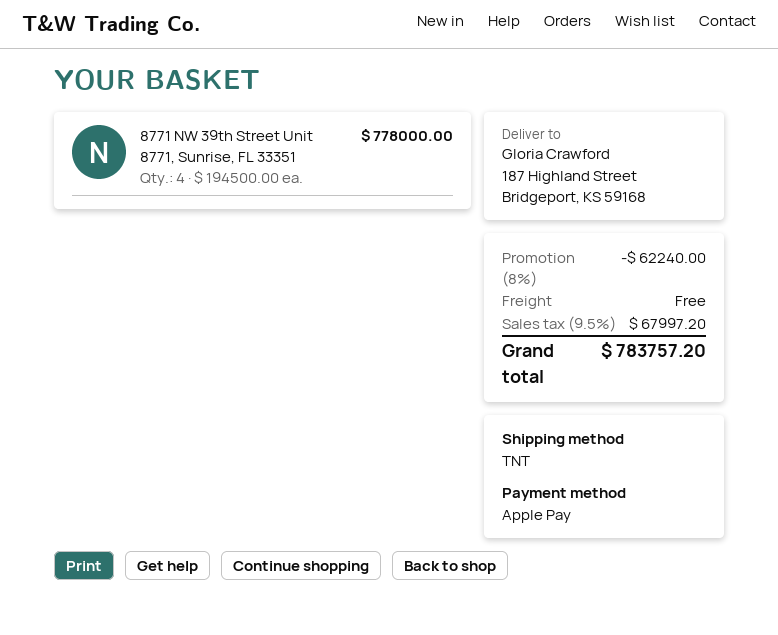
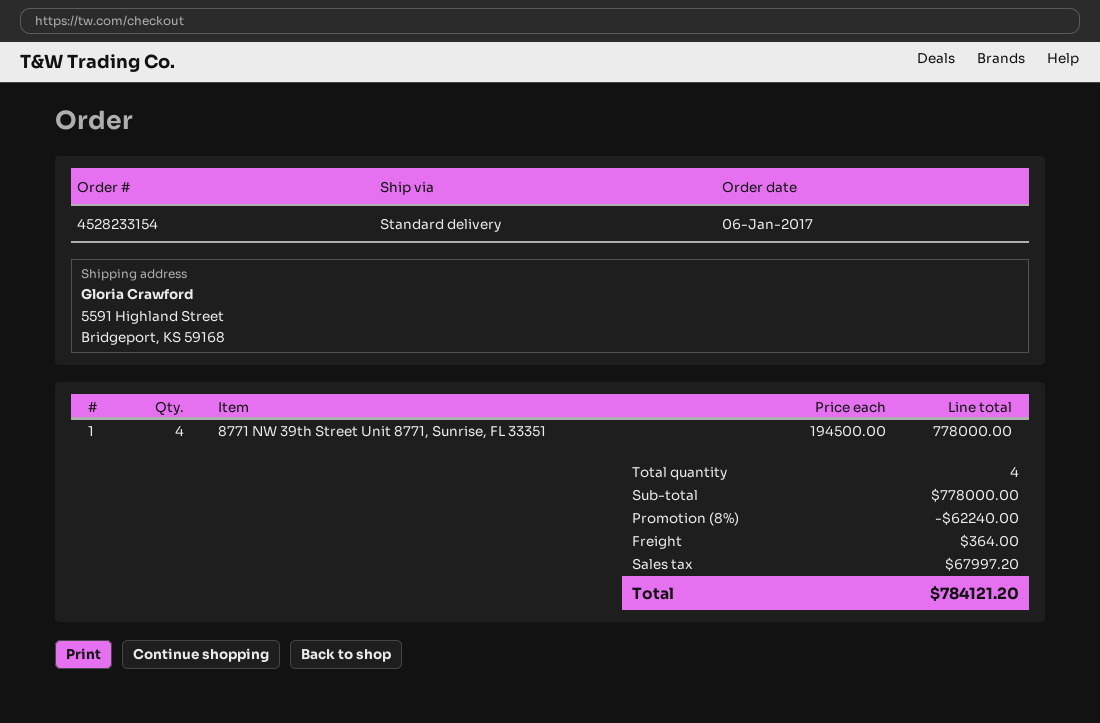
shipping method: TNT -> standard
ship to: 187 Highland Street, Bridgeport, KS 59168 -> 5591 Highland Street, Bridgeport, KS 59168
shipping: 0.00 -> 364.00
total: 783757.20 -> 784121.20

